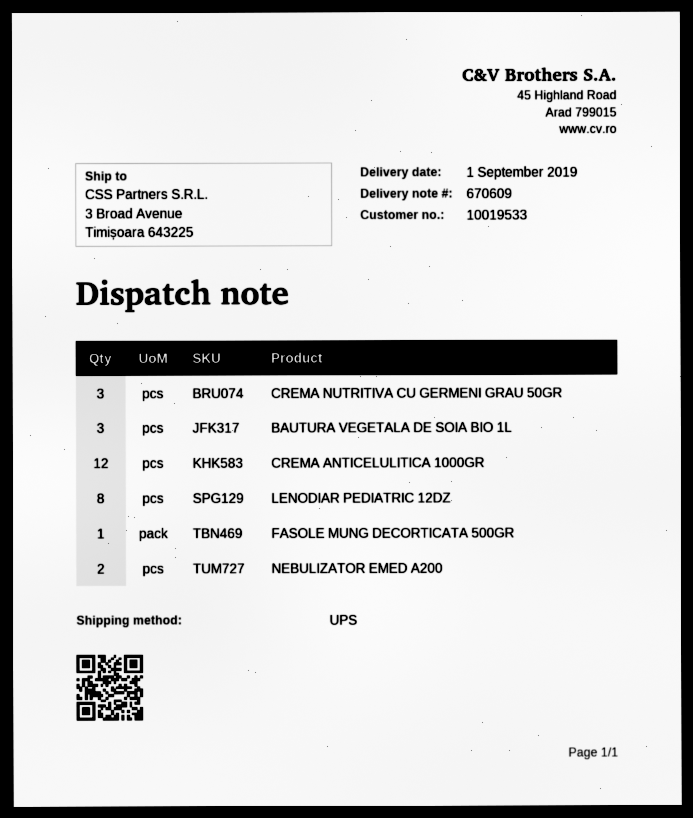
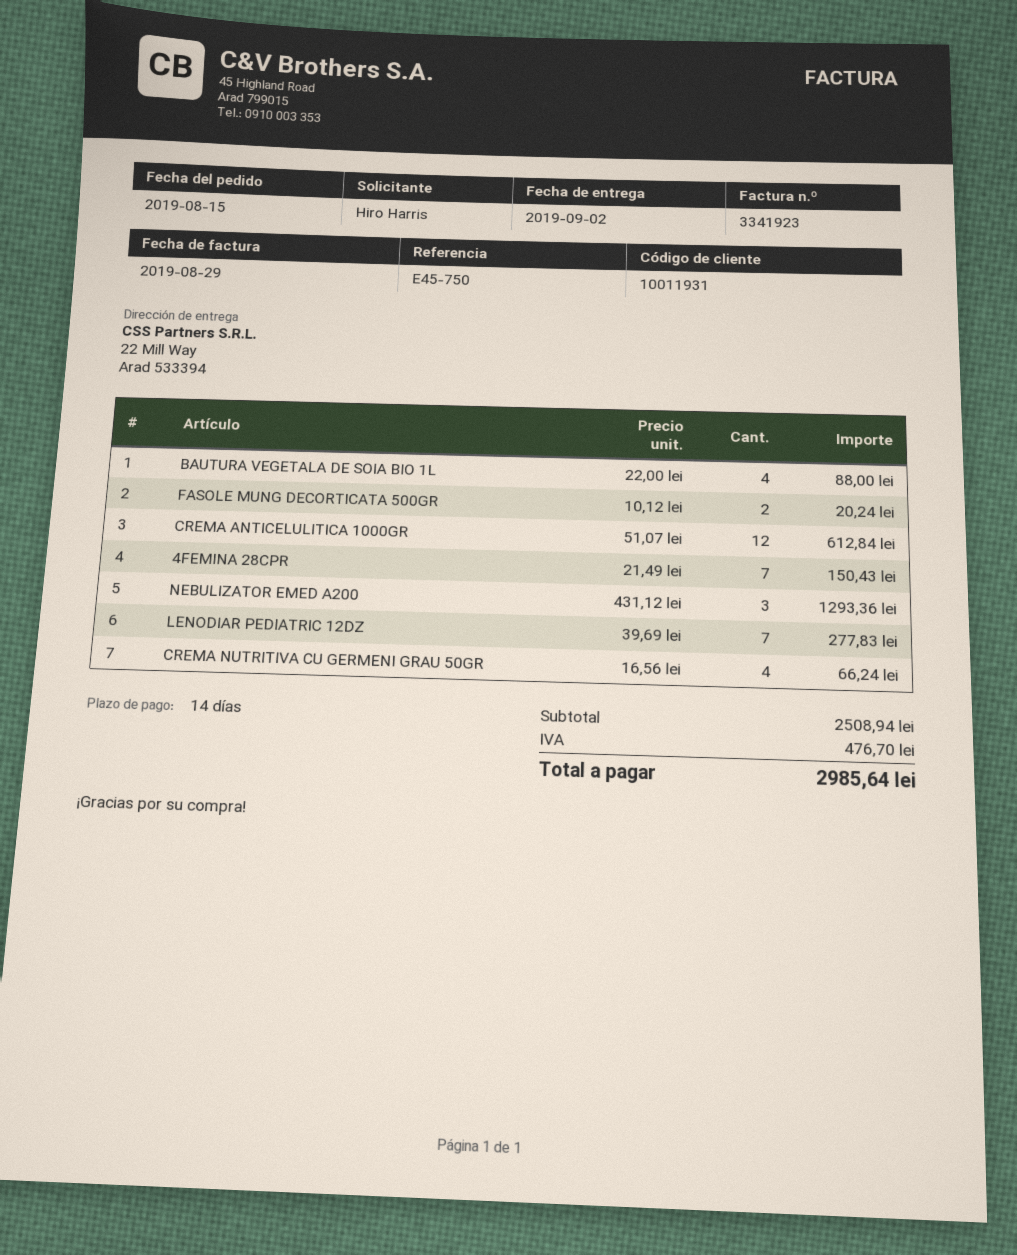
delivery date: 2019-09-01 -> 2019-09-02
customer number: 10019533 -> 10011931
ship to: 3 Broad Avenue, Timișoara 643225 -> 22 Mill Way, Arad 533394
CREMA NUTRITIVA CU GERMENI GRAU 50GR: 3 -> 4
BAUTURA VEGETALA DE SOIA BIO 1L: 3 -> 4
LENODIAR PEDIATRIC 12DZ: 8 -> 7
FASOLE MUNG DECORTICATA 500GR: 1 -> 2
NEBULIZATOR EMED A200: 2 -> 3
4FEMINA 28CPR: none -> 7

